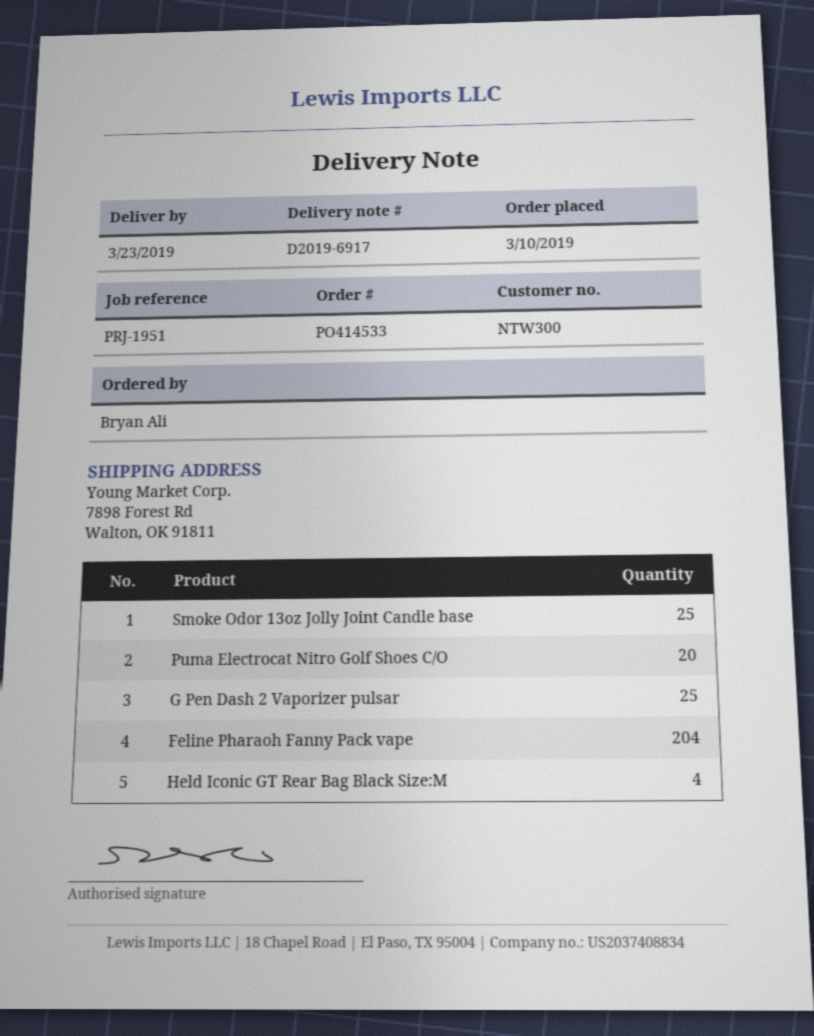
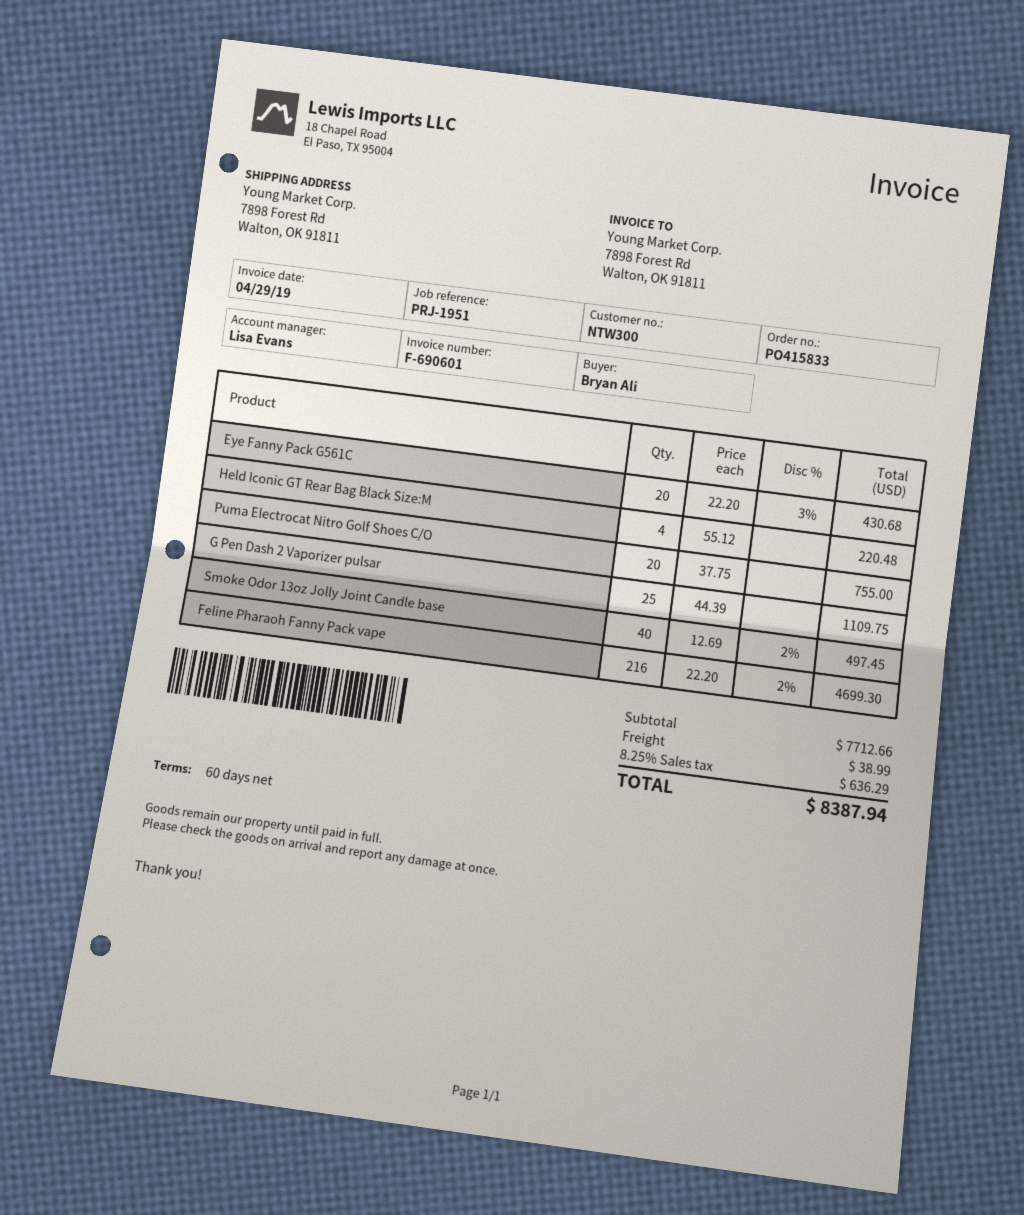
order number: PO414533 -> PO415833
Smoke Odor 13oz Jolly Joint Candle base: 25 -> 40
Feline Pharaoh Fanny Pack vape: 204 -> 216
Eye Fanny Pack G561C: none -> 20

